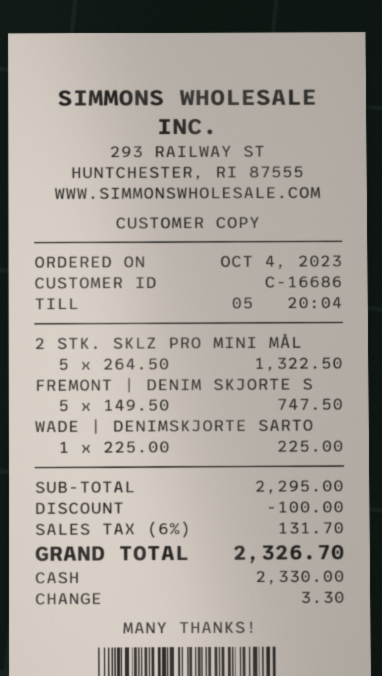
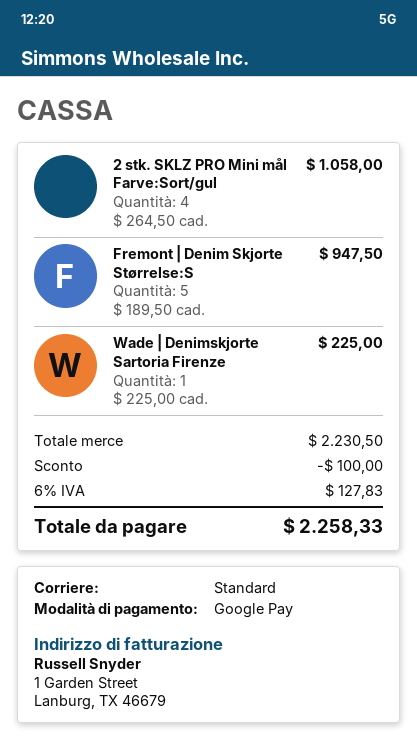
payment method: cash -> Google Pay
2 STK. SKLZ PRO MINI MÅL: 5 x 264.50 = 1322.50 -> 4 x 264.50 = 1058.00
FREMONT | DENIM SKJORTE S: 5 x 149.50 = 747.50 -> 5 x 189.50 = 947.50
subtotal: 2295.00 -> 2230.50
tax: 6% = 131.70 -> 6% = 127.83
total: 2326.70 -> 2258.33

